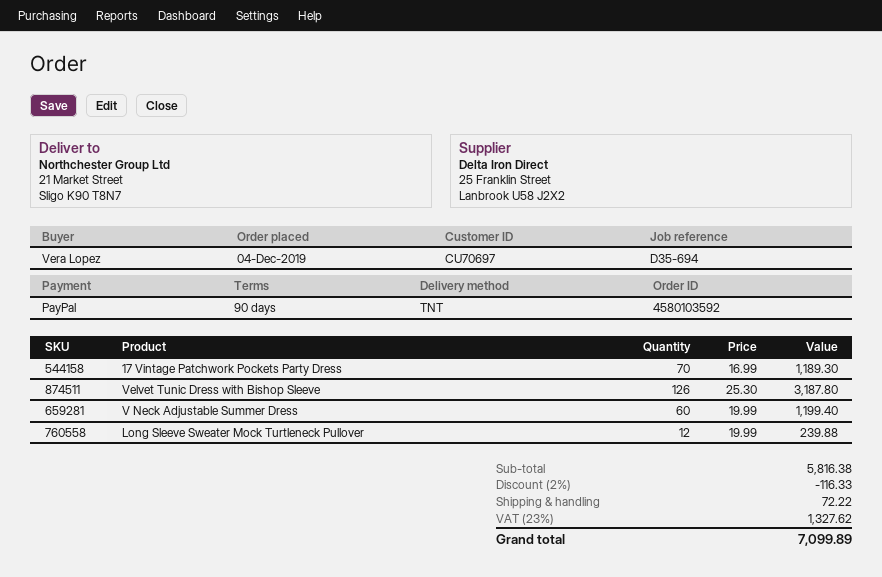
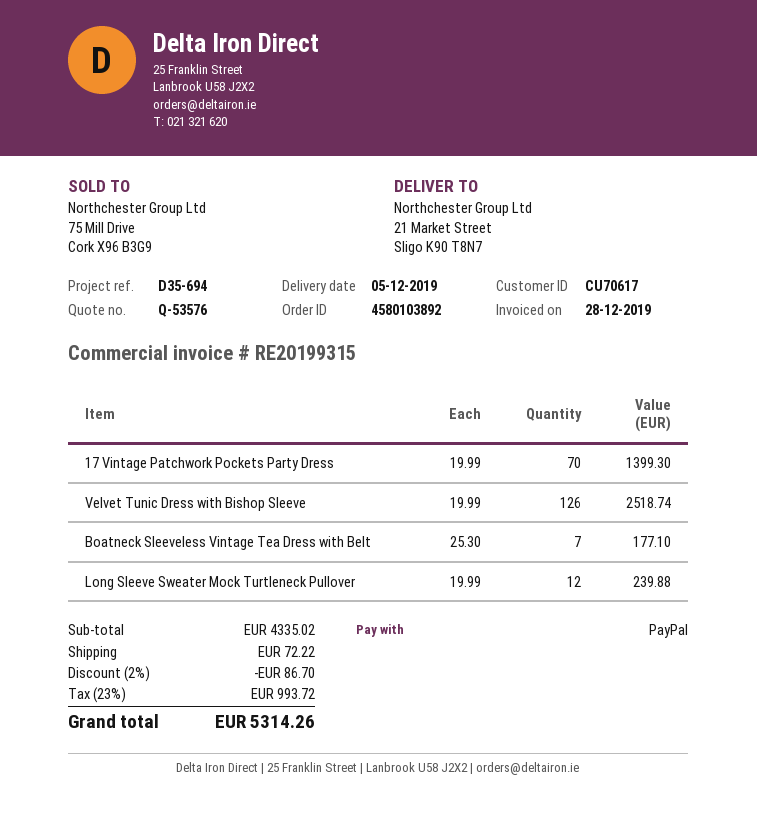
order number: 4580103592 -> 4580103892
customer number: CU70697 -> CU70617
17 Vintage Patchwork Pockets Party Dress: 70 x 16.99 = 1189.30 -> 70 x 19.99 = 1399.30
Velvet Tunic Dress with Bishop Sleeve: 126 x 25.30 = 3187.80 -> 126 x 19.99 = 2518.74
V Neck Adjustable Summer Dress: 60 x 19.99 = 1199.40 -> none
Boatneck Sleeveless Vintage Tea Dress with Belt: none -> 7 x 25.30 = 177.10
subtotal: 5816.38 -> 4335.02
discount: 2% = 116.33 -> 2% = 86.70
tax: 23% = 1327.62 -> 23% = 993.72
total: 7099.89 -> 5314.26

